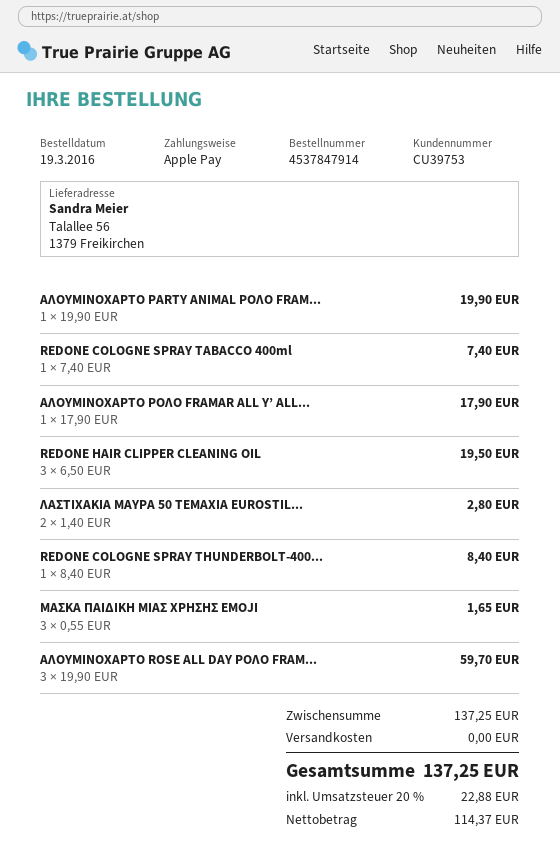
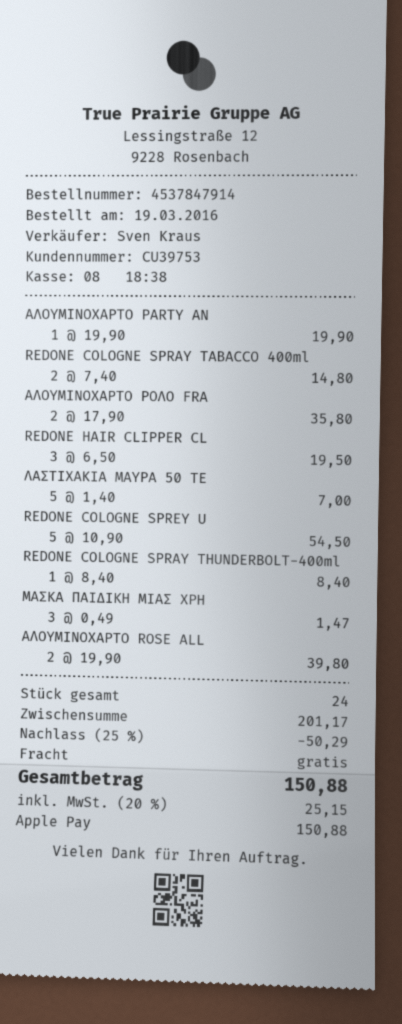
REDONE COLOGNE SPRAY TABACCO 400ml: 1 x 7.40 = 7.40 -> 2 x 7.40 = 14.80
ΑΛΟΥΜΙΝΟΧΑΡΤΟ ΡΟΛΟ FRAMAR ALL Y’ ALL...: 1 x 17.90 = 17.90 -> 2 x 17.90 = 35.80
ΛΑΣΤΙΧΑΚΙΑ ΜΑΥΡΑ 50 ΤΕΜΑΧΙΑ EUROSTIL...: 2 x 1.40 = 2.80 -> 5 x 1.40 = 7.00
ΜΑΣΚΑ ΠΑΙΔΙΚΗ ΜΙΑΣ ΧΡΗΣΗΣ EMOJI: 3 x 0.55 = 1.65 -> 3 x 0.49 = 1.47
ΑΛΟΥΜΙΝΟΧΑΡΤΟ ROSE ALL DAY ΡΟΛΟ FRAM...: 3 x 19.90 = 59.70 -> 2 x 19.90 = 39.80
REDONE COLOGNE SPREY U: none -> 5 x 10.90 = 54.50
subtotal: 137.25 -> 201.17
discount: none -> 25% = 50.29
tax: 20% = 22.88 -> 20% = 25.15
total: 137.25 -> 150.88

